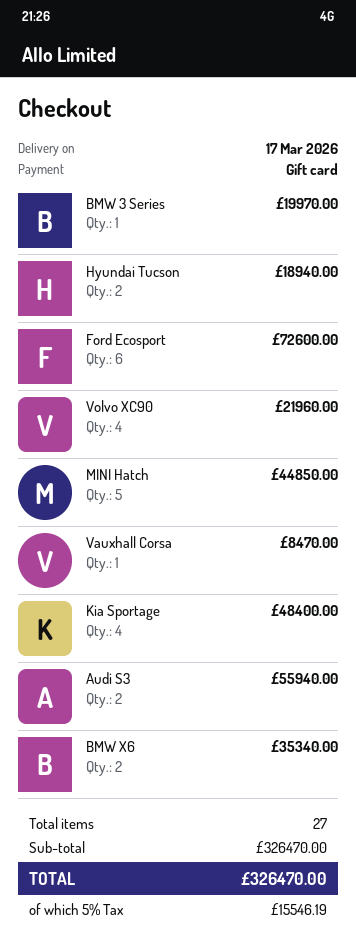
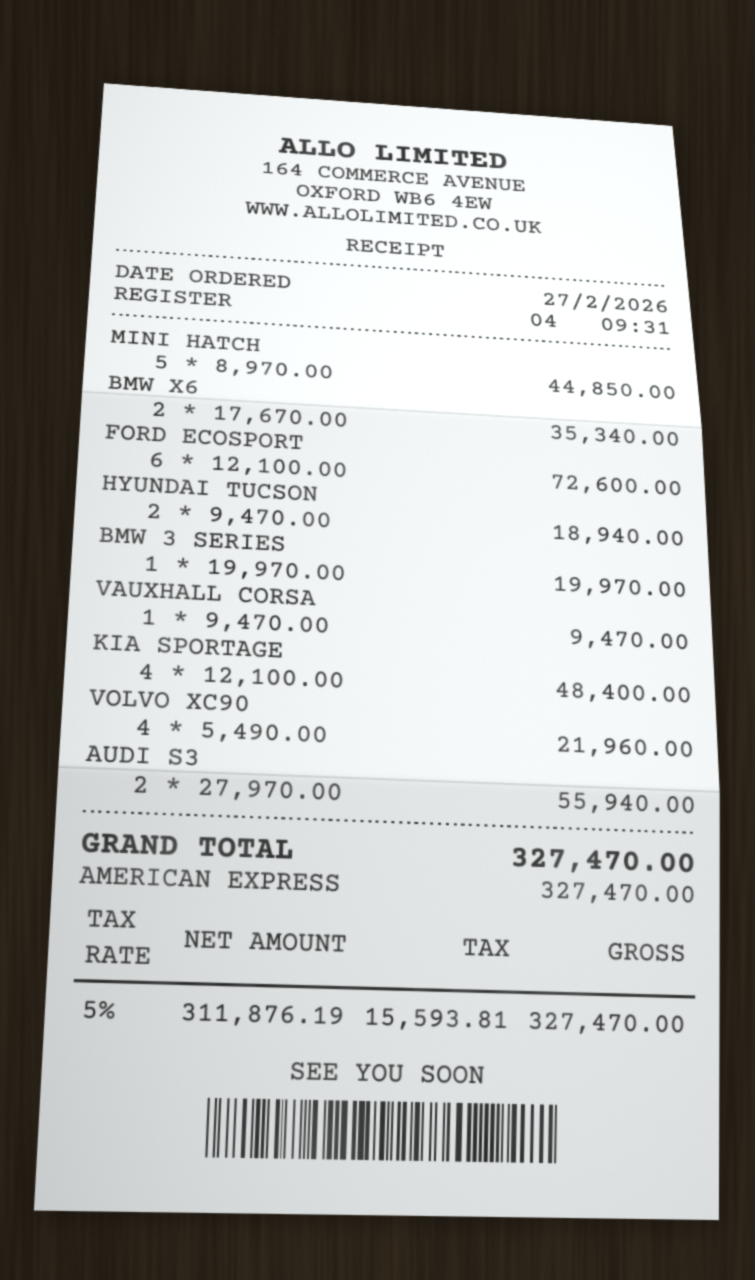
payment method: gift card -> American Express
Vauxhall Corsa: 1 for 8470.00 -> 1 for 9470.00
tax: 5% = 15546.19 -> 5% = 15593.81
total: 326470.00 -> 327470.00

